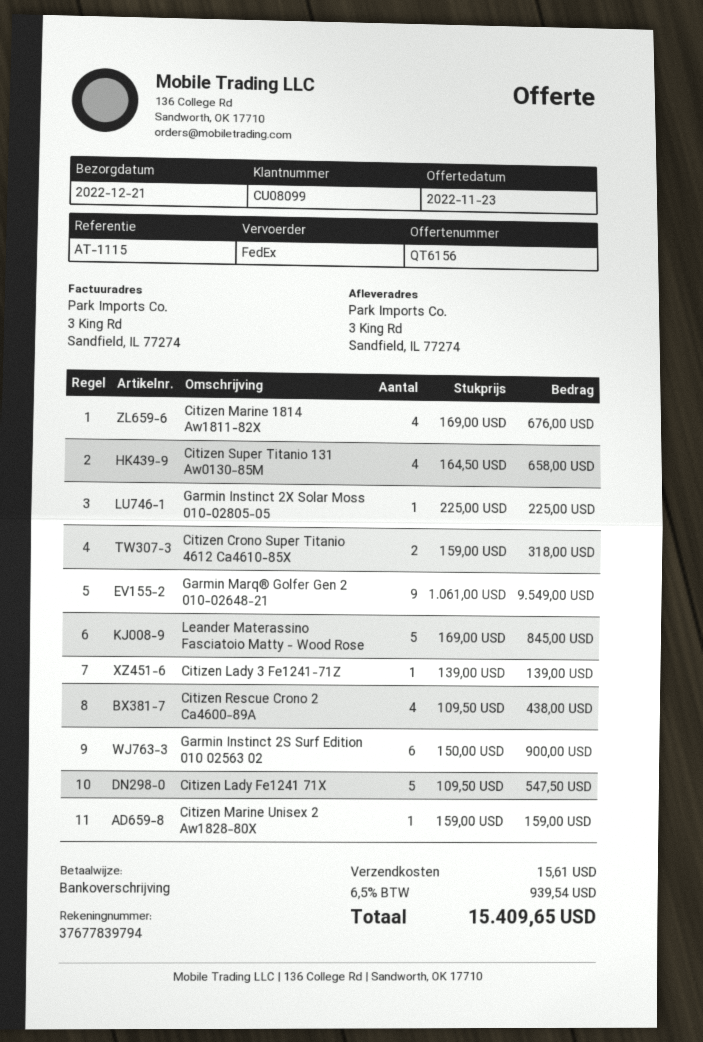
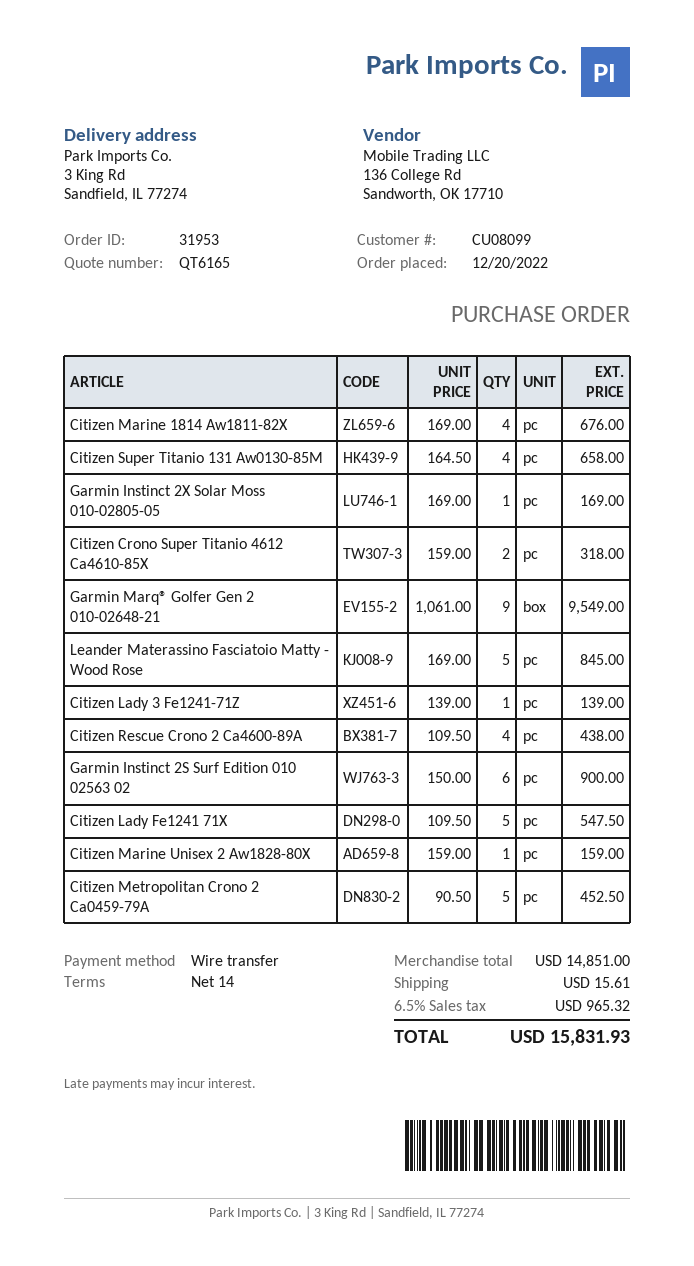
quote number: QT6156 -> QT6165
Garmin Instinct 2X Solar Moss 010-02805-05: 1 x 225.00 = 225.00 -> 1 x 169.00 = 169.00
Citizen Metropolitan Crono 2 Ca0459-79A: none -> 5 x 90.50 = 452.50
tax: 6.5% = 939.54 -> 6.5% = 965.32
total: 15409.65 -> 15831.93

